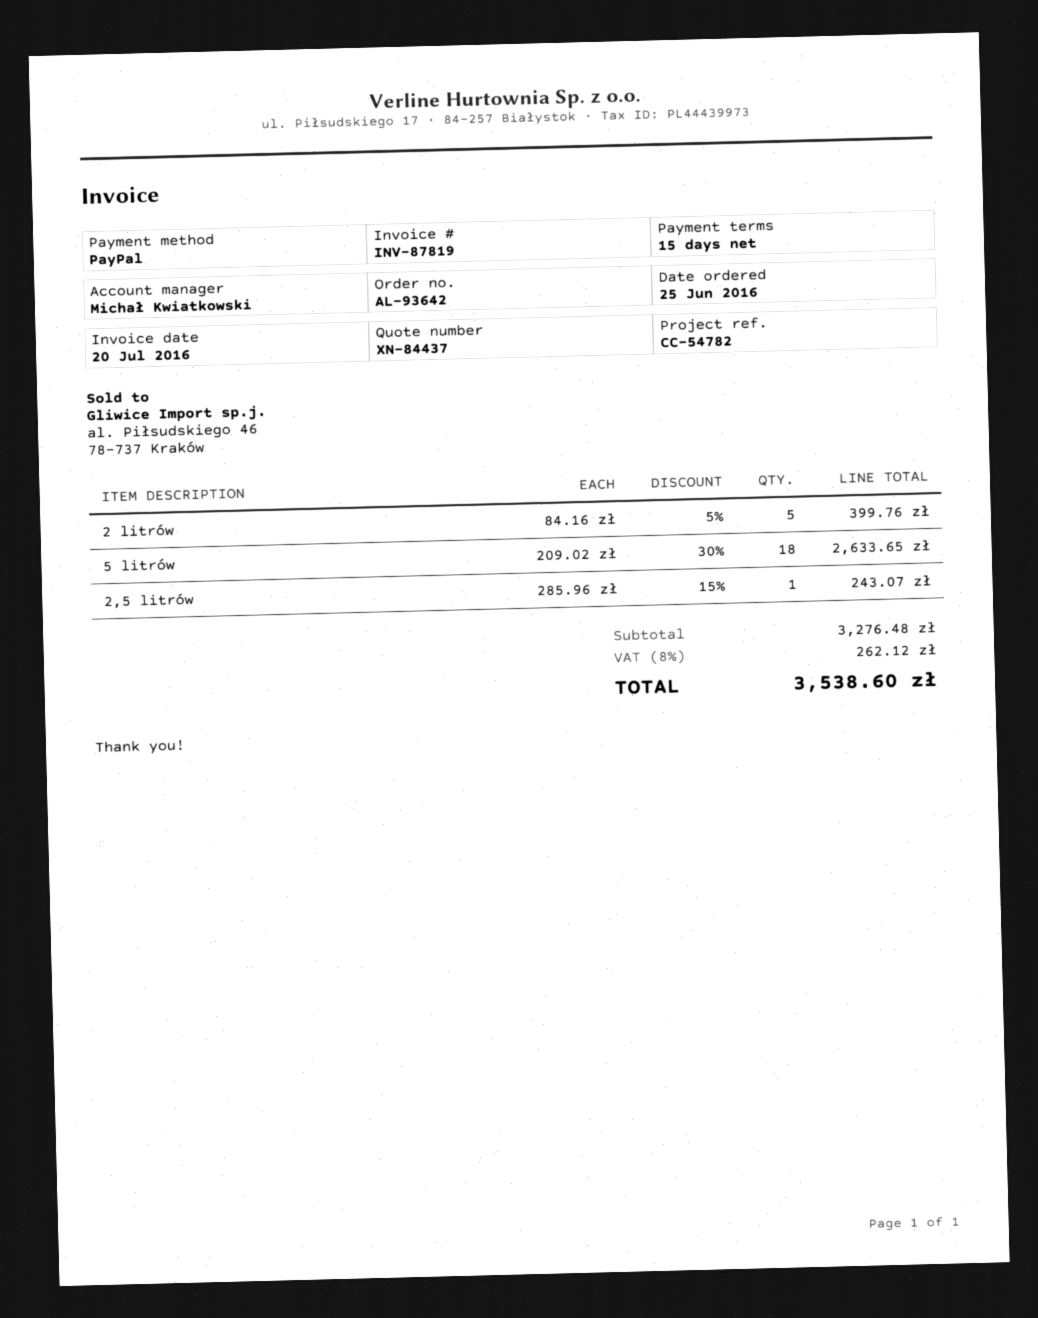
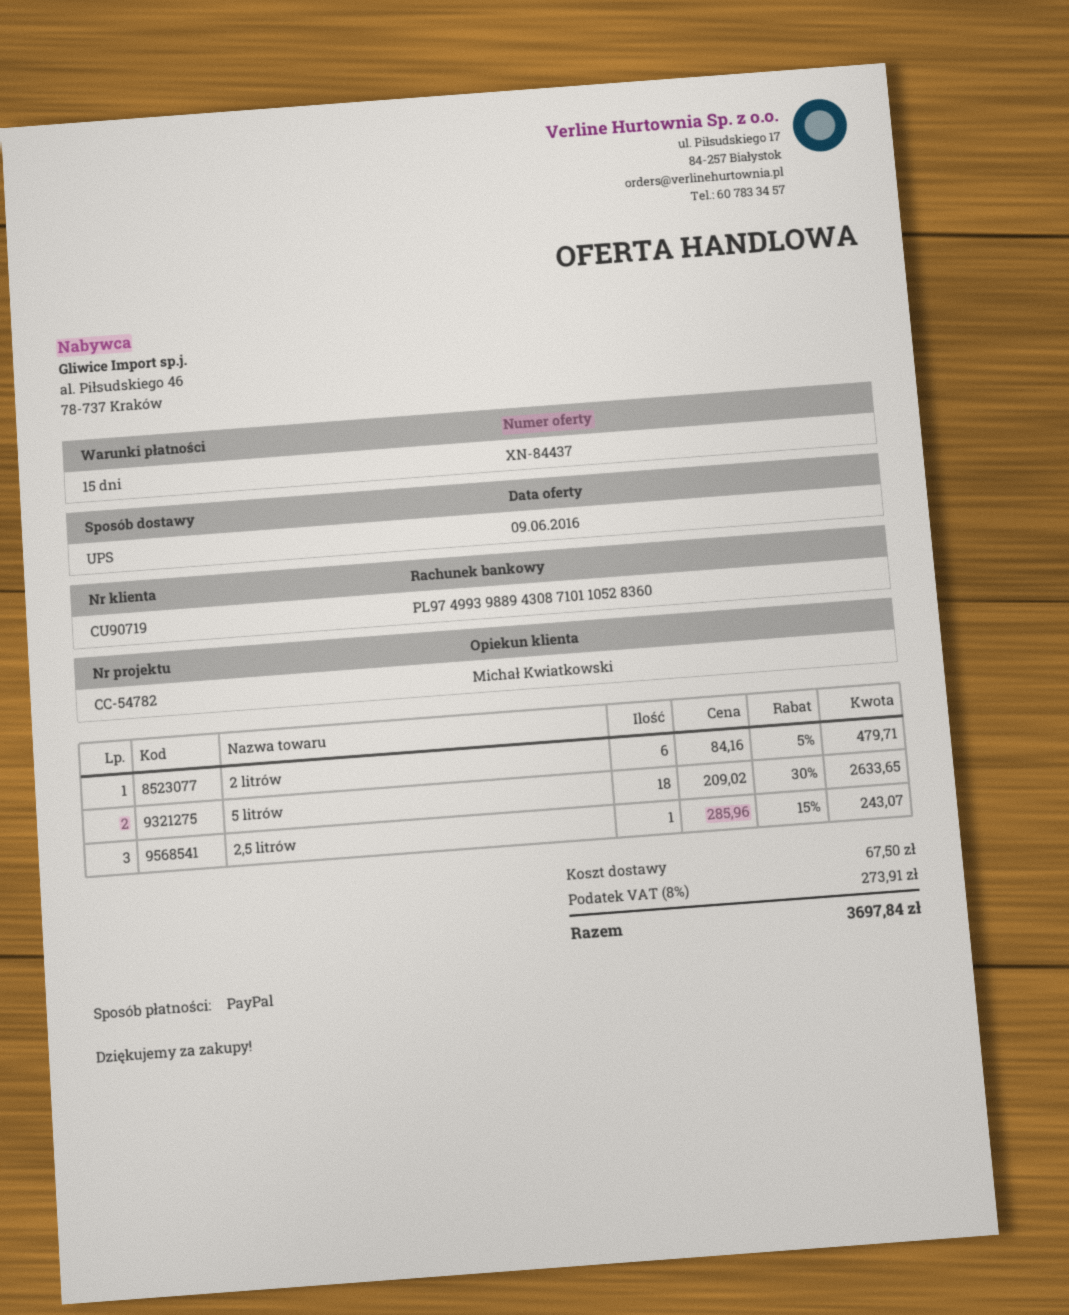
2 litrów: 5 x 84.16 - 5% = 399.76 -> 6 x 84.16 - 5% = 479.71
shipping: none -> 67.50
tax: 8% = 262.12 -> 8% = 273.91
total: 3538.60 -> 3697.84

